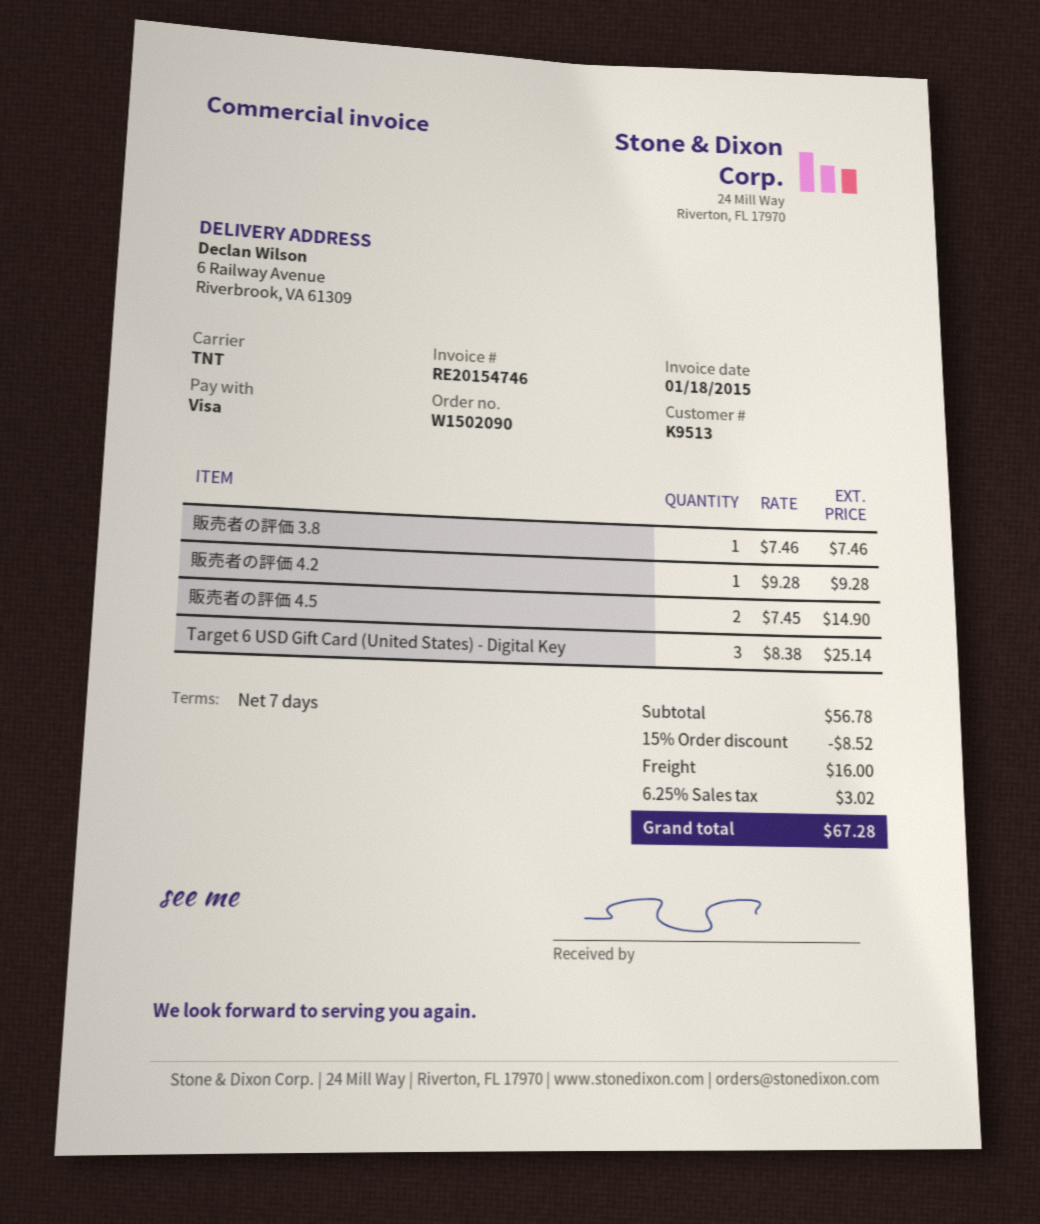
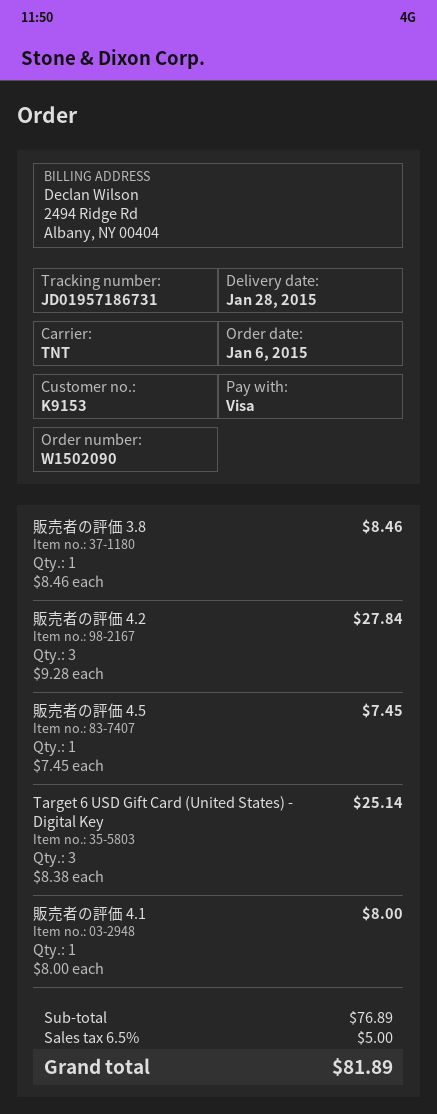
customer number: K9513 -> K9153
販売者の評価 3.8: 1 x 7.46 = 7.46 -> 1 x 8.46 = 8.46
販売者の評価 4.2: 1 x 9.28 = 9.28 -> 3 x 9.28 = 27.84
販売者の評価 4.5: 2 x 7.45 = 14.90 -> 1 x 7.45 = 7.45
販売者の評価 4.1: none -> 1 x 8.00 = 8.00
subtotal: 56.78 -> 76.89
discount: 15% = 8.52 -> none
shipping: 16.00 -> none
tax: 6.25% = 3.02 -> 6.5% = 5.00
total: 67.28 -> 81.89

